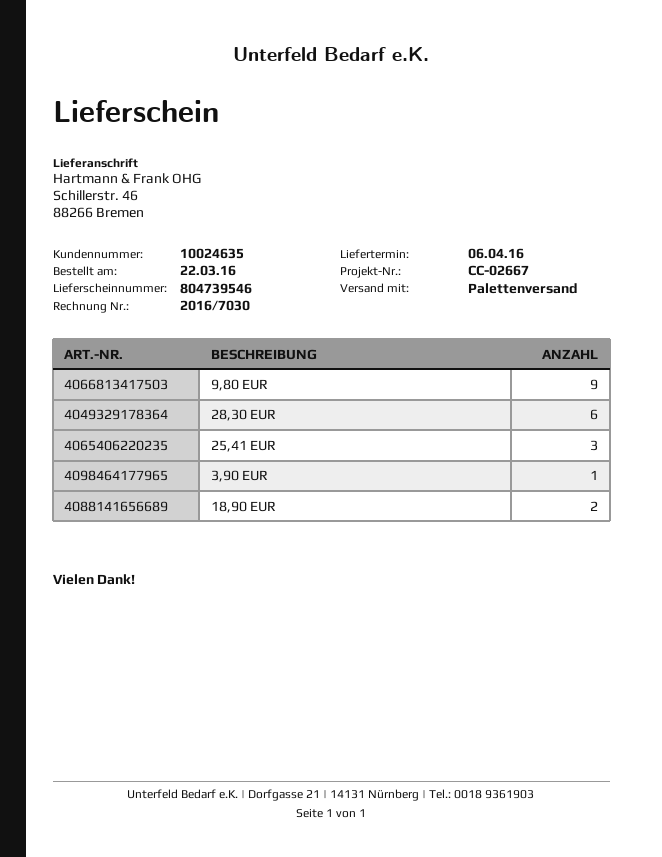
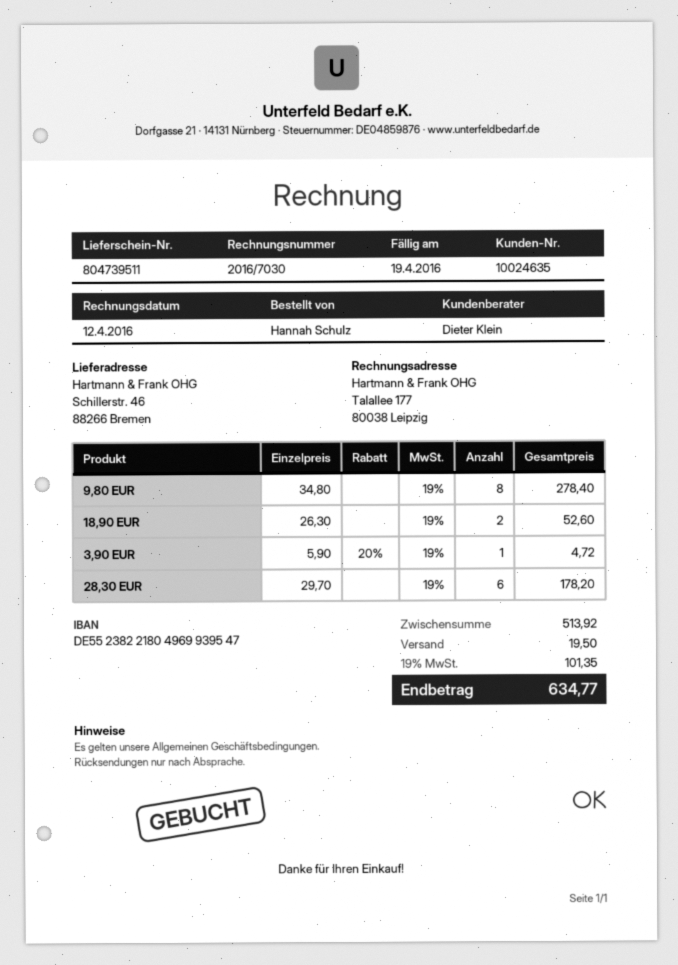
delivery note number: 804739546 -> 804739511
9,80 EUR: 9 -> 8
25,41 EUR: 3 -> none

